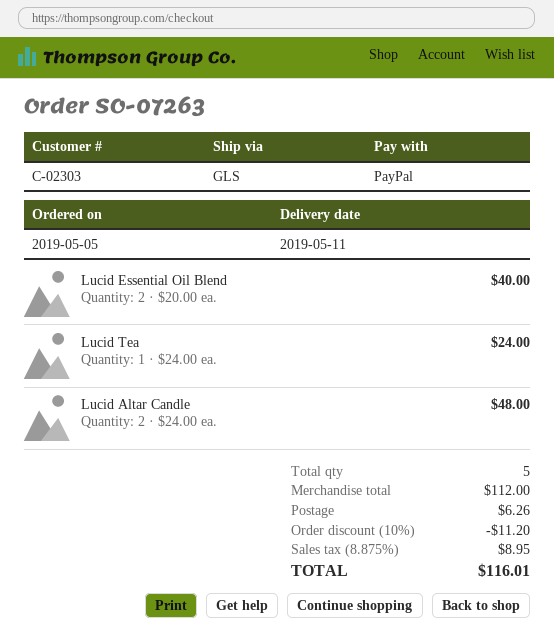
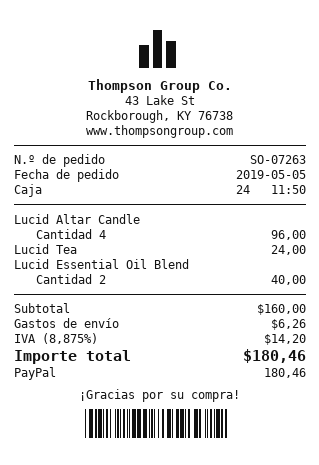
Lucid Altar Candle: 2 for 48.00 -> 4 for 96.00
subtotal: 112.00 -> 160.00
discount: 10% = 11.20 -> none
tax: 8.875% = 8.95 -> 8.875% = 14.20
total: 116.01 -> 180.46

